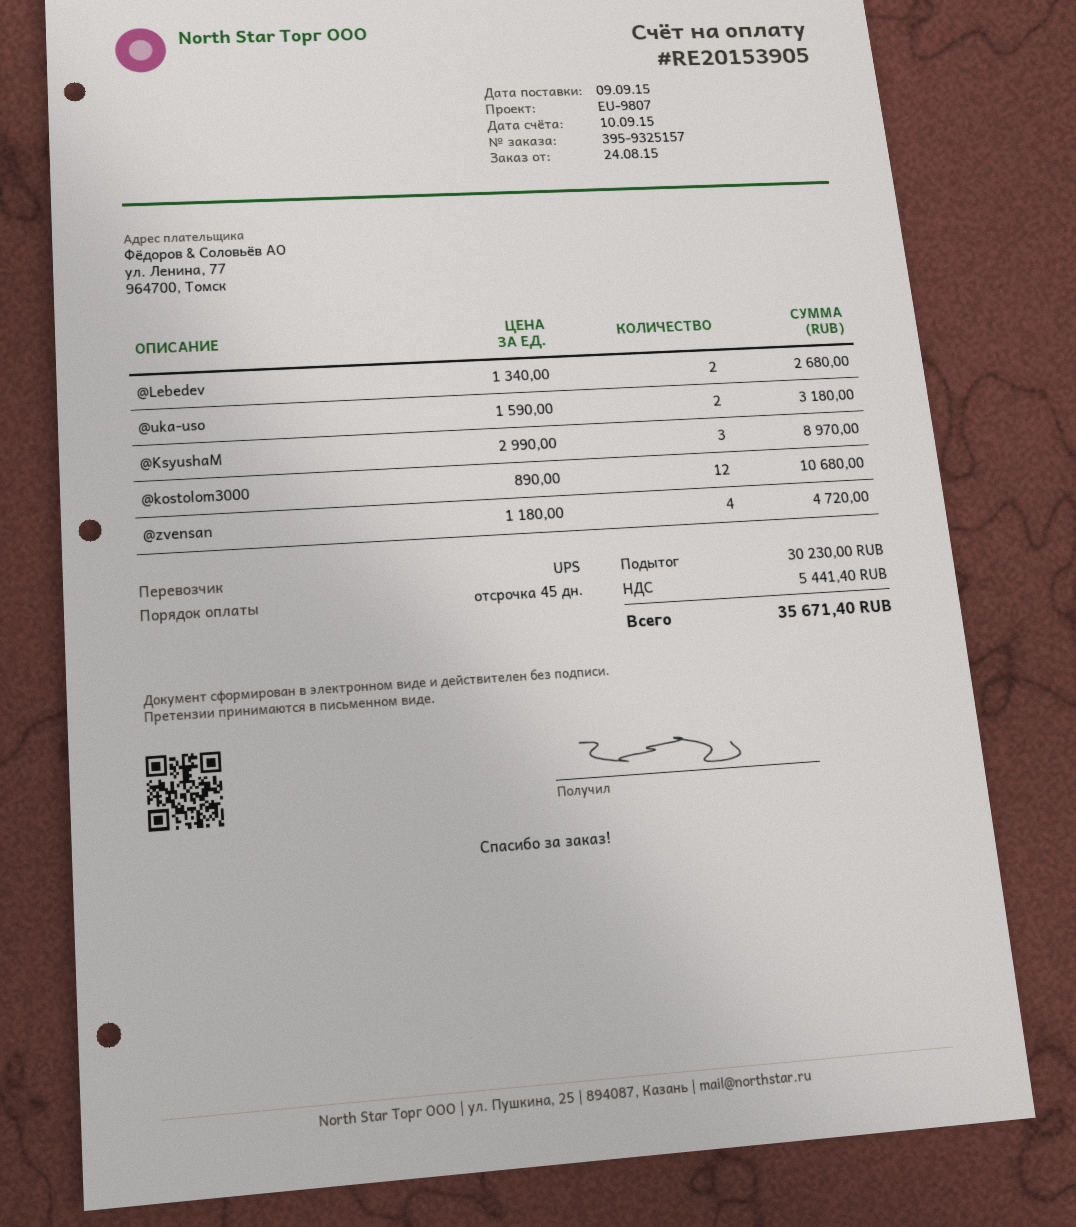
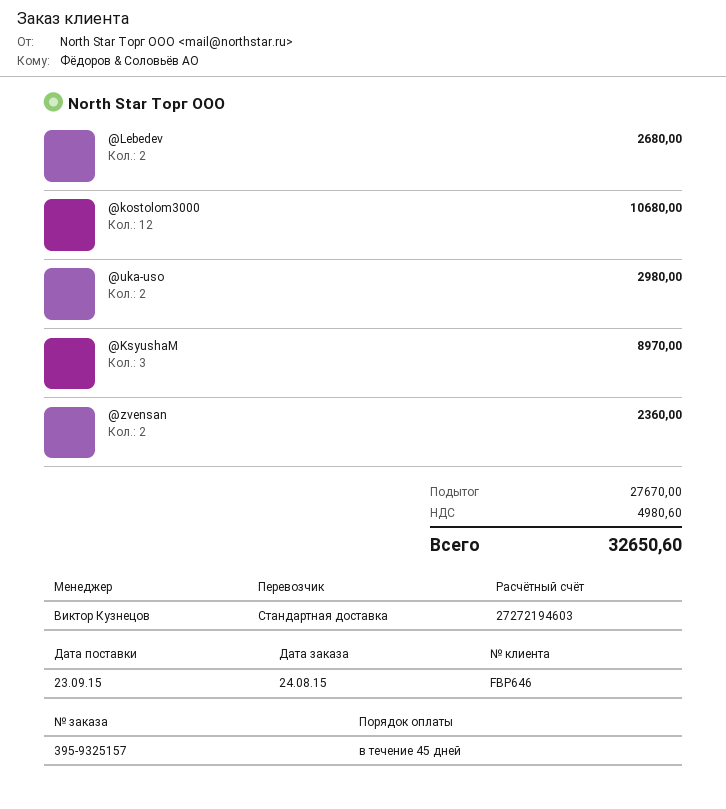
delivery date: 2015-09-09 -> 2015-09-23
shipping method: UPS -> standard
@uka-uso: 2 for 3180.00 -> 2 for 2980.00
@zvensan: 4 for 4720.00 -> 2 for 2360.00
subtotal: 30230.00 -> 27670.00
tax: 5441.40 -> 4980.60
total: 35671.40 -> 32650.60

